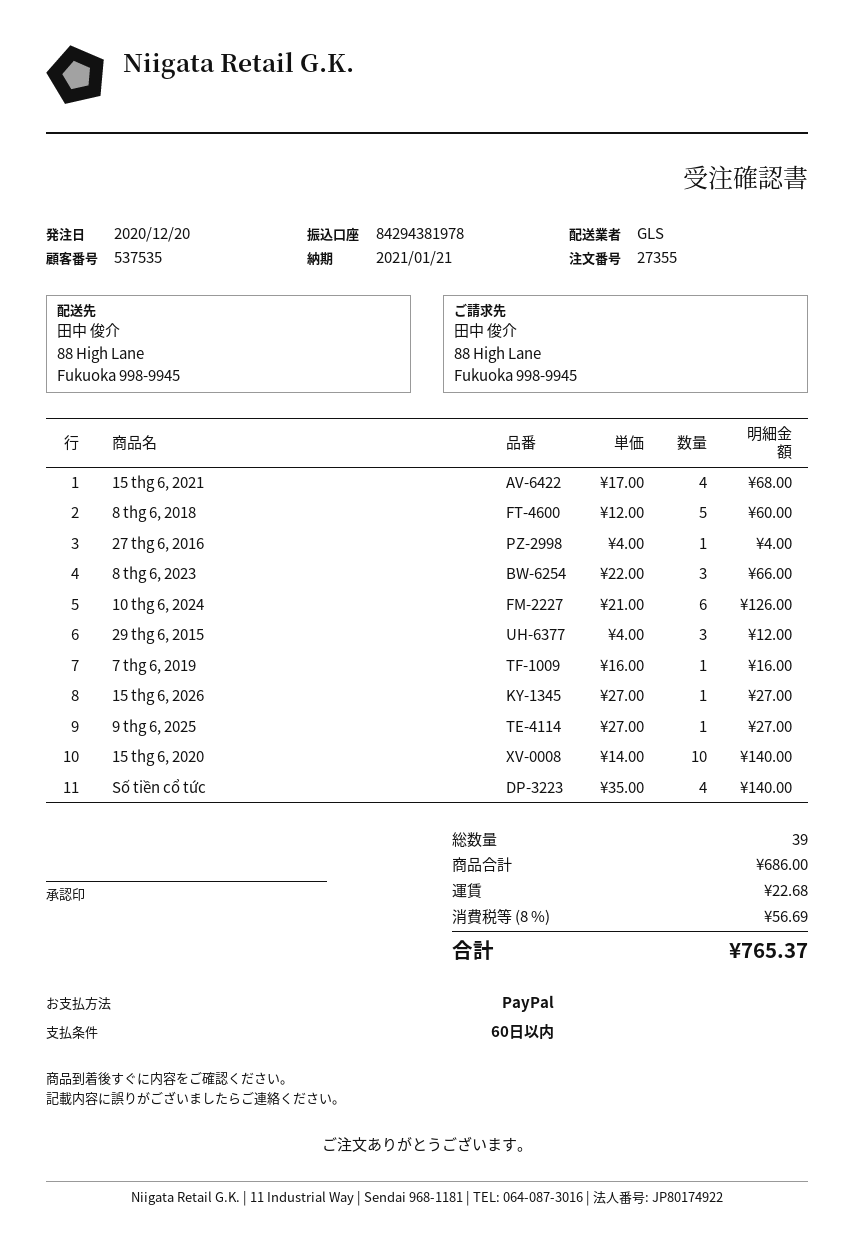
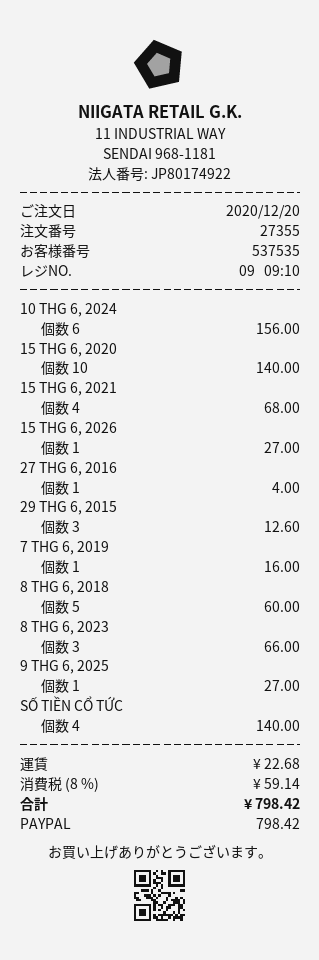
10 thg 6, 2024: 6 for 126.00 -> 6 for 156.00
29 thg 6, 2015: 3 for 12.00 -> 3 for 12.60
tax: 8% = 56.69 -> 8% = 59.14
total: 765.37 -> 798.42

